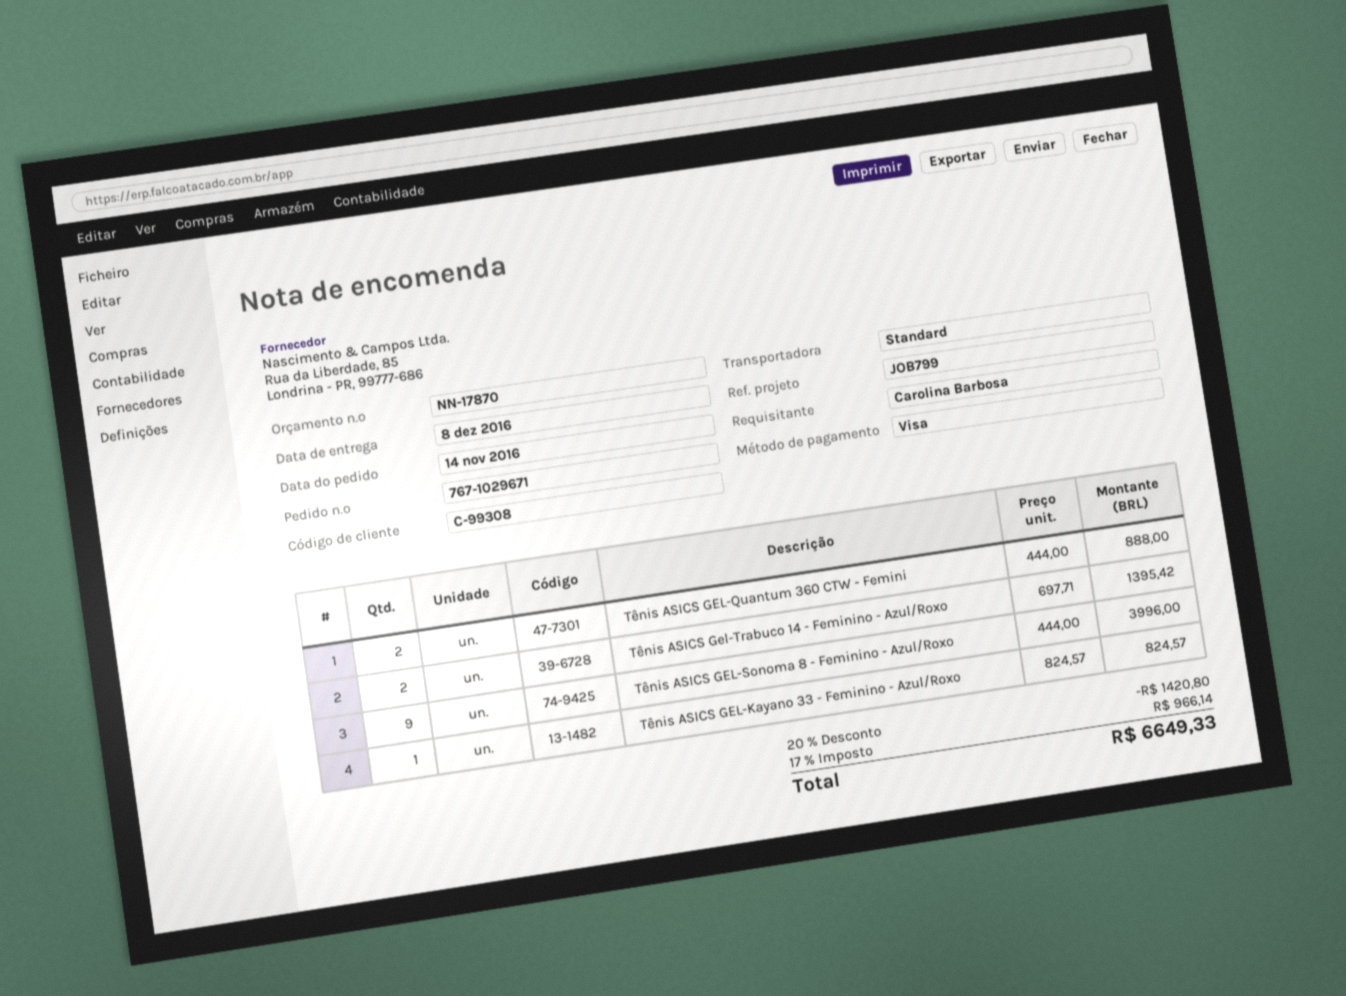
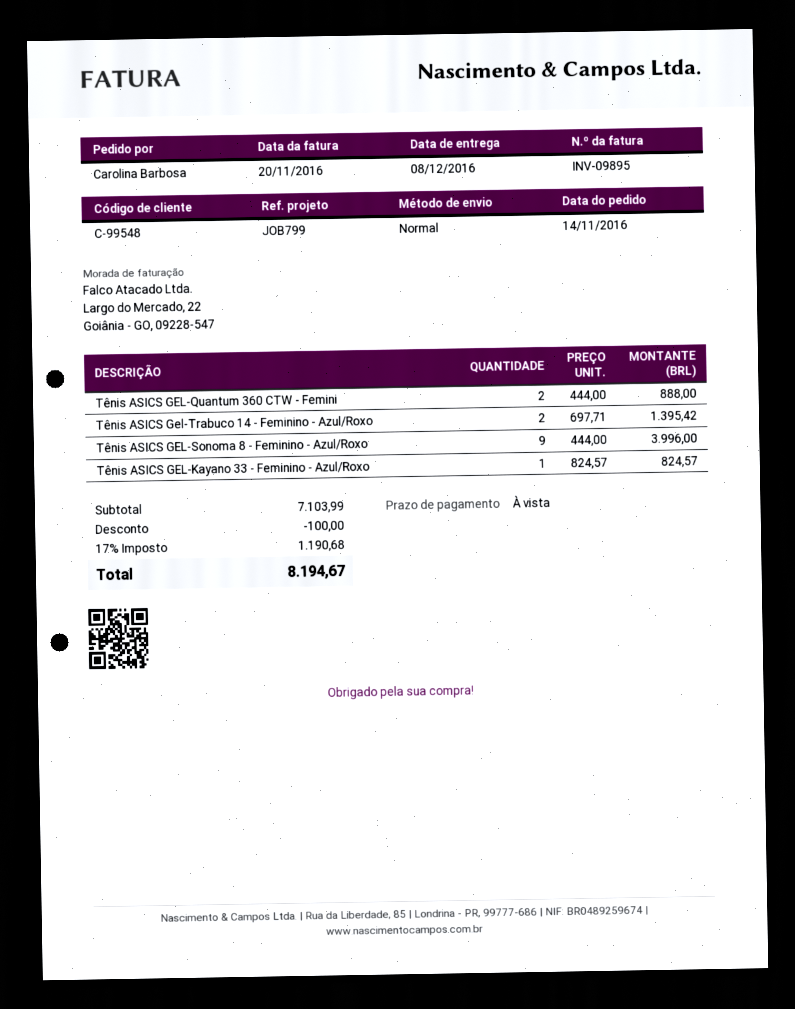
customer number: C-99308 -> C-99548
discount: 1420.80 -> 100.00
tax: 17% = 966.14 -> 17% = 1190.68
total: 6649.33 -> 8194.67

